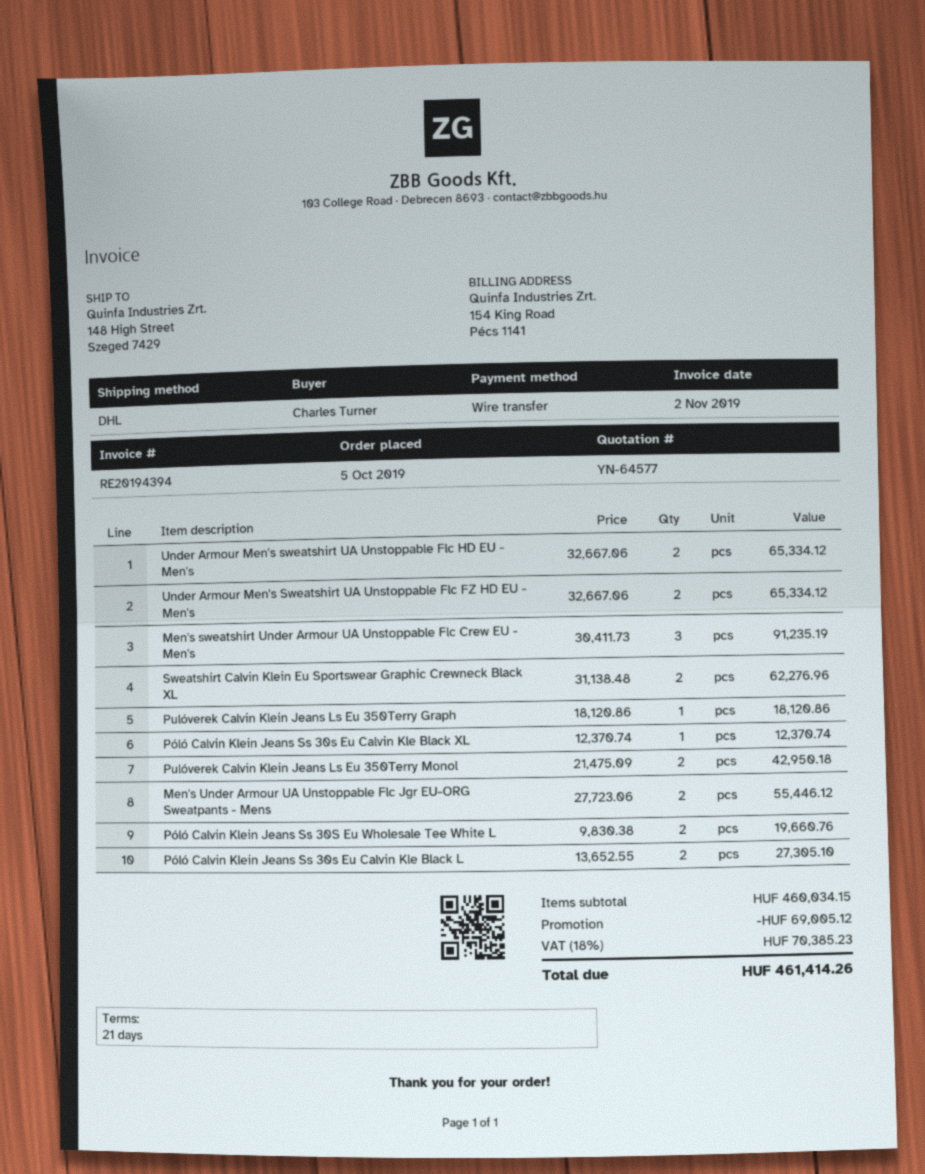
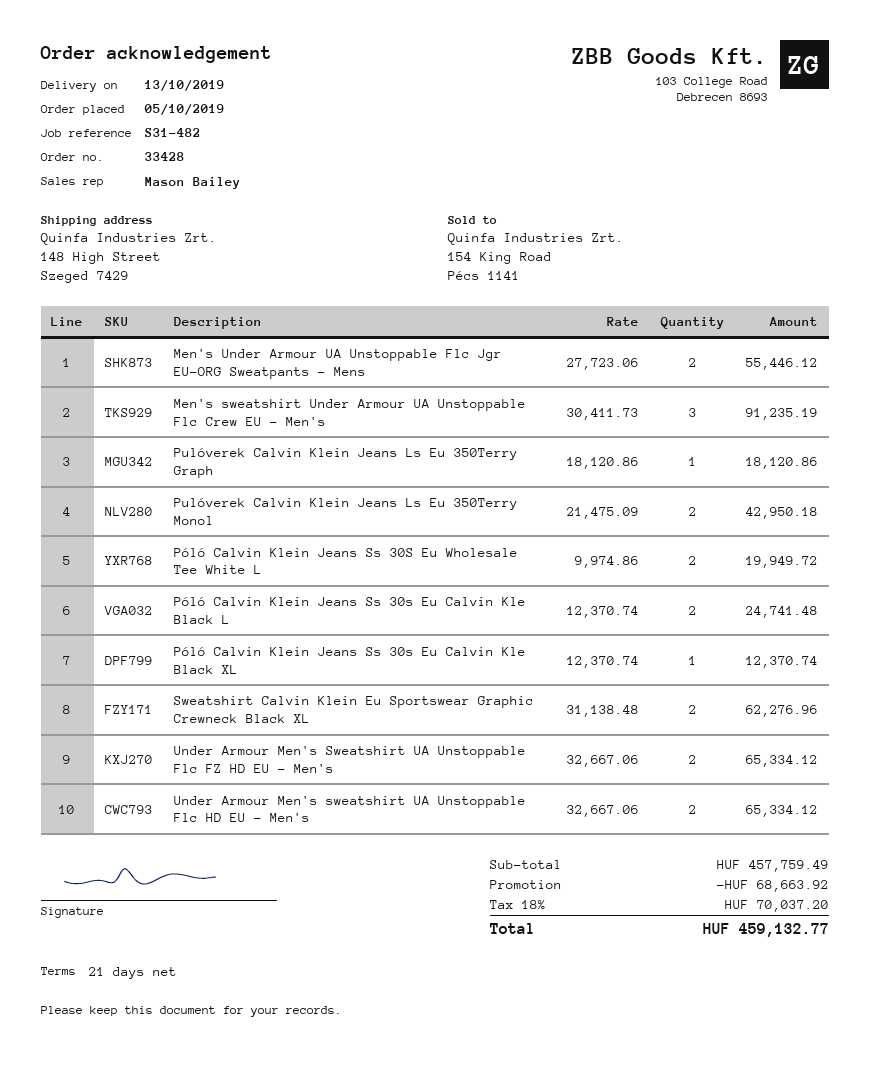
Póló Calvin Klein Jeans Ss 30S Eu Wholesale Tee White L: 2 x 9830.38 = 19660.76 -> 2 x 9974.86 = 19949.72
Póló Calvin Klein Jeans Ss 30s Eu Calvin Kle Black L: 2 x 13652.55 = 27305.10 -> 2 x 12370.74 = 24741.48
subtotal: 460034.15 -> 457759.49
discount: 69005.12 -> 68663.92
tax: 18% = 70385.23 -> 18% = 70037.20
total: 461414.26 -> 459132.77

